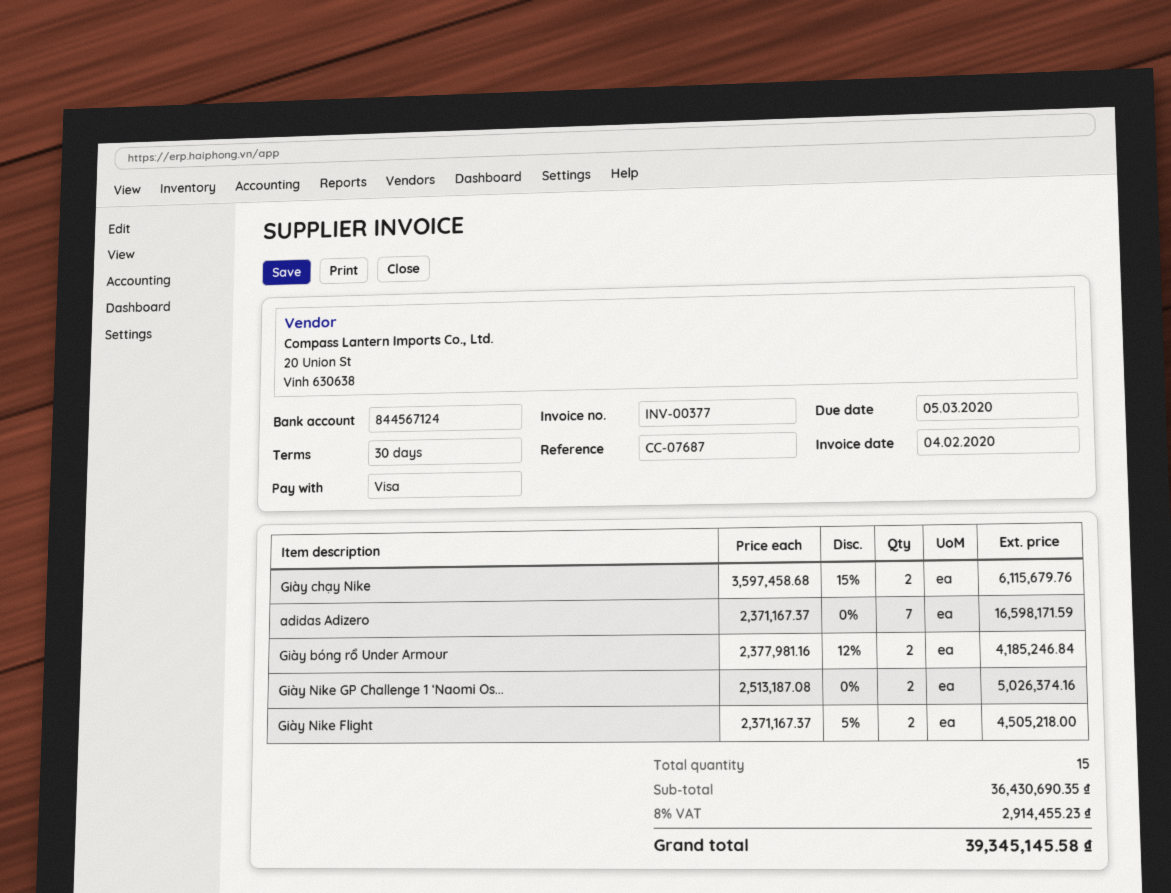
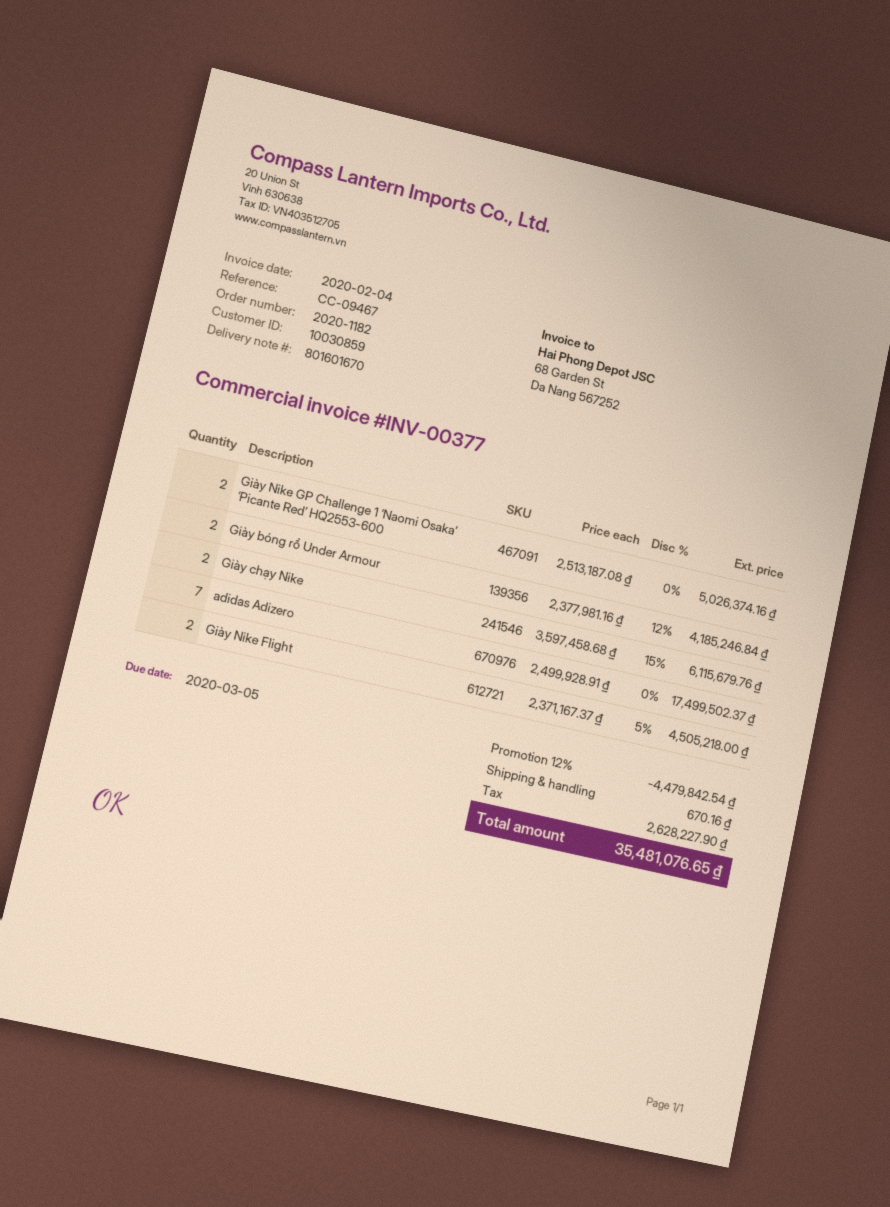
reference: CC-07687 -> CC-09467
adidas Adizero: 7 x 2371167.37 = 16598171.59 -> 7 x 2499928.91 = 17499502.37
discount: none -> 12% = 4479842.54
shipping: none -> 670.16
tax: 2914455.23 -> 2628227.90
total: 39345145.58 -> 35481076.65

